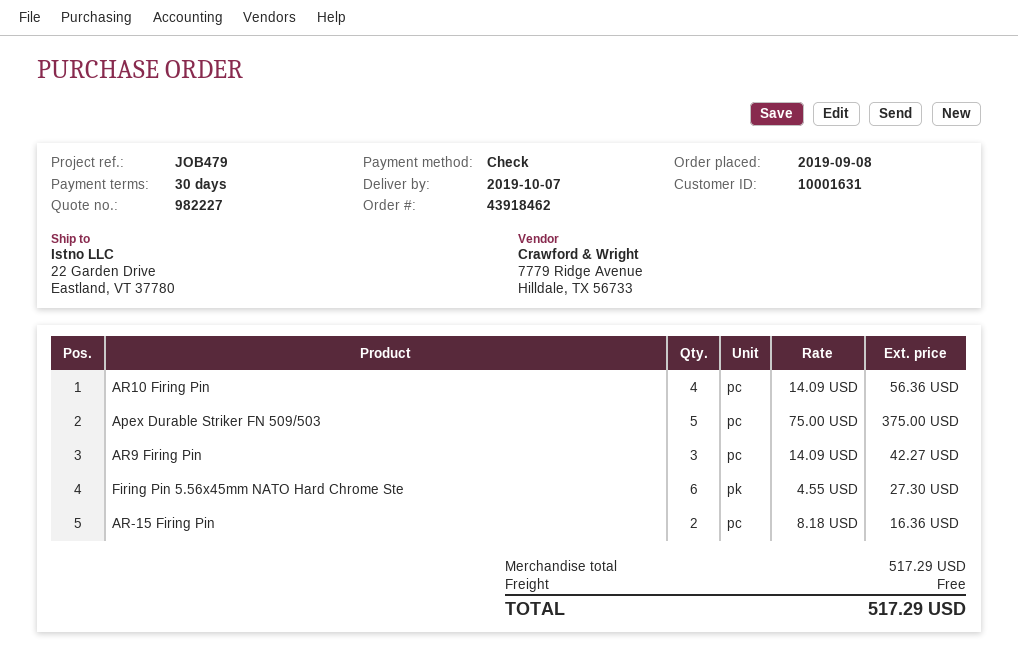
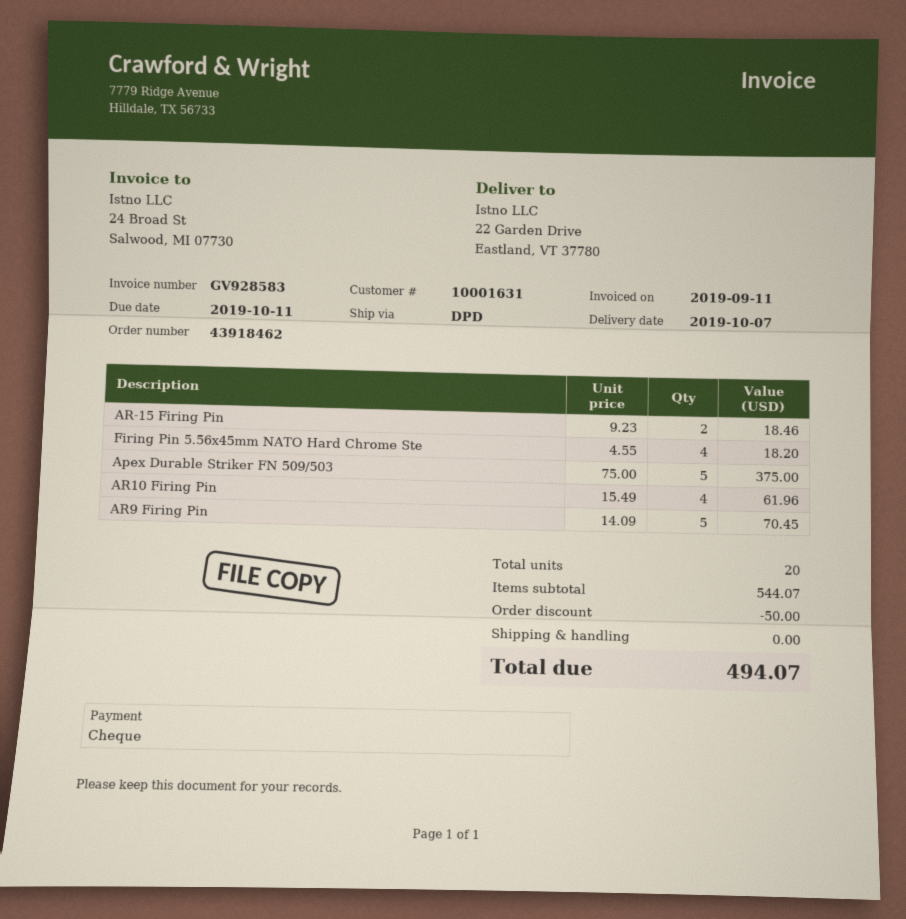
AR10 Firing Pin: 4 x 14.09 = 56.36 -> 4 x 15.49 = 61.96
AR9 Firing Pin: 3 x 14.09 = 42.27 -> 5 x 14.09 = 70.45
Firing Pin 5.56x45mm NATO Hard Chrome Ste: 6 x 4.55 = 27.30 -> 4 x 4.55 = 18.20
AR-15 Firing Pin: 2 x 8.18 = 16.36 -> 2 x 9.23 = 18.46
subtotal: 517.29 -> 544.07
discount: none -> 50.00
total: 517.29 -> 494.07

